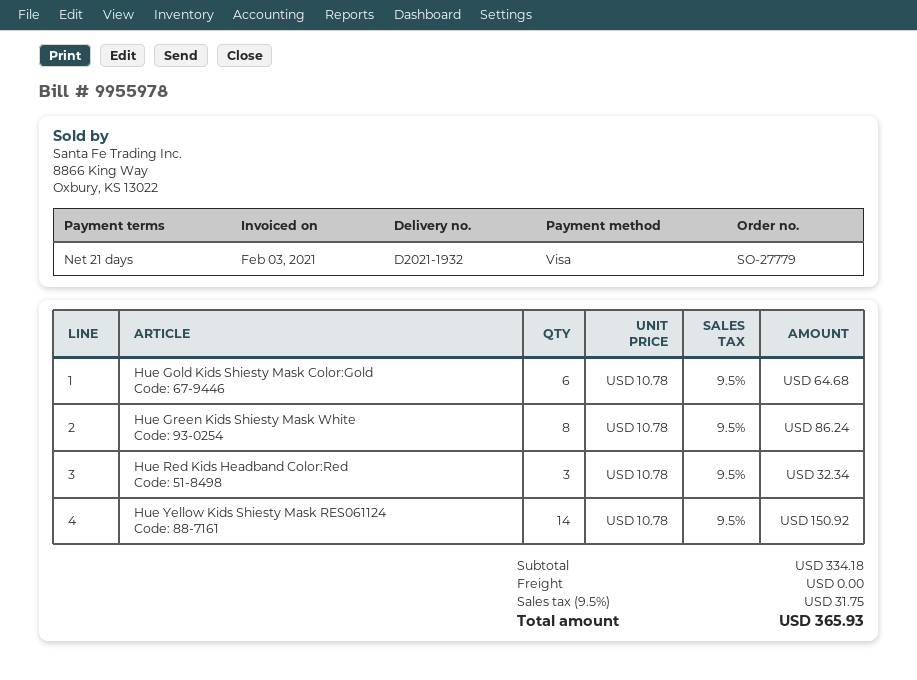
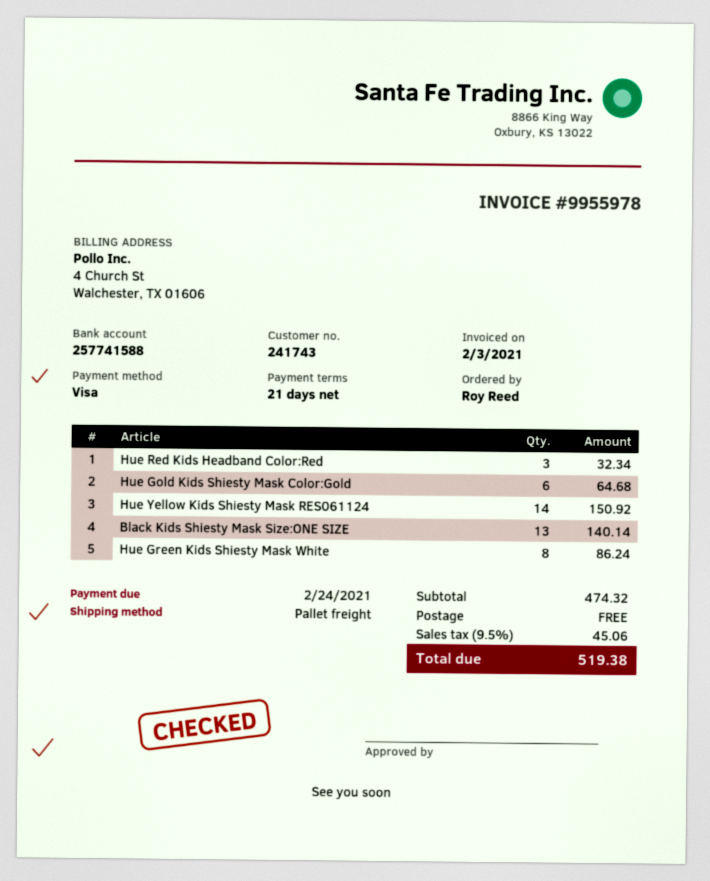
Black Kids Shiesty Mask Size:ONE SIZE: none -> 13 for 140.14
subtotal: 334.18 -> 474.32
tax: 9.5% = 31.75 -> 9.5% = 45.06
total: 365.93 -> 519.38

